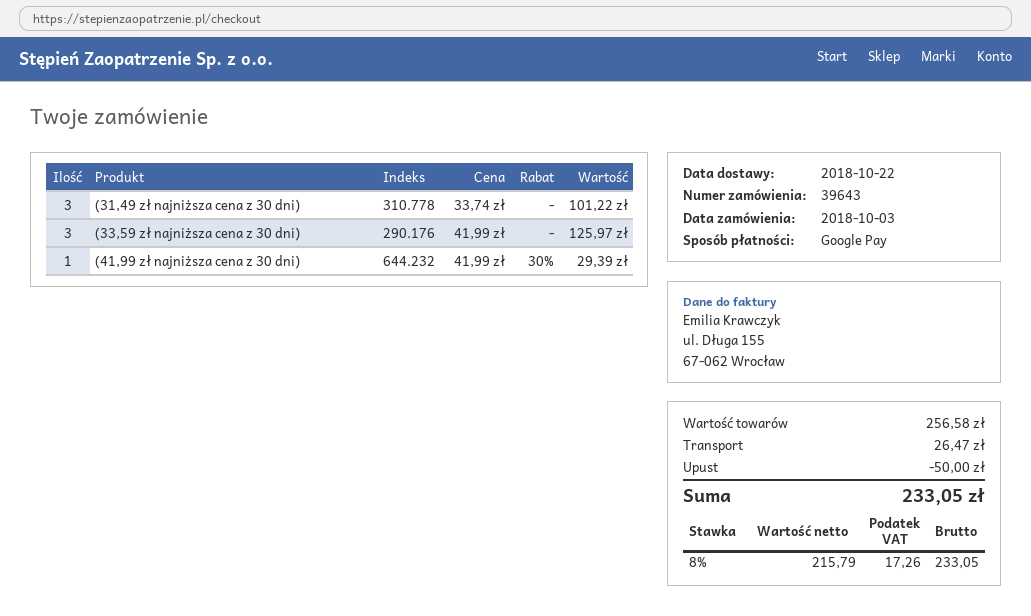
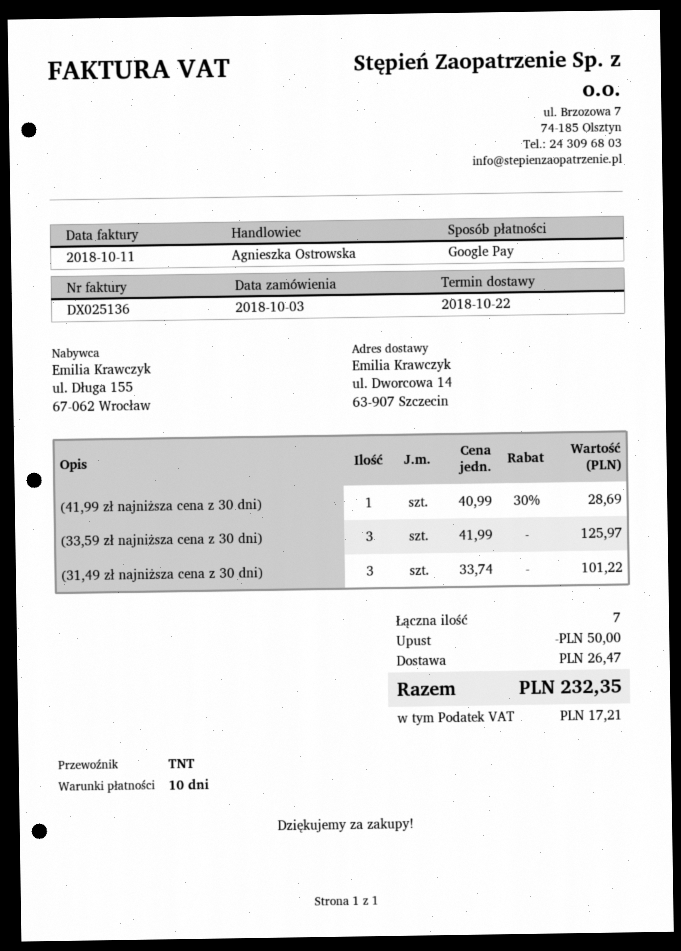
(41,99 zł najniższa cena z 30 dni): 1 x 41.99 - 30% = 29.39 -> 1 x 40.99 - 30% = 28.69
tax: 17.26 -> 17.21
total: 233.05 -> 232.35

